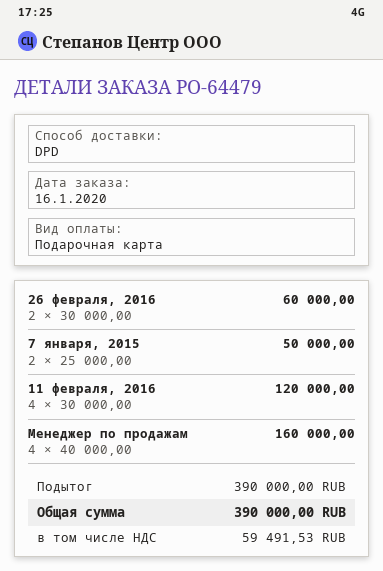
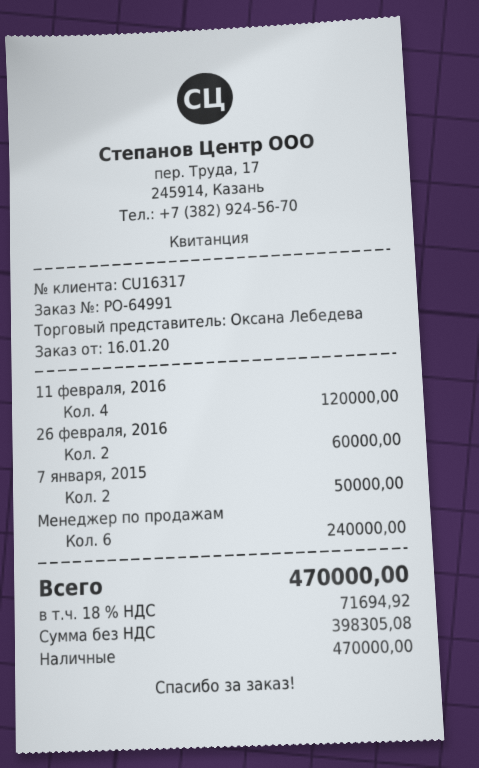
order number: PO-64479 -> PO-64991
payment method: gift card -> cash
Менеджер по продажам: 4 for 160000.00 -> 6 for 240000.00
tax: 59491.53 -> 71694.92
total: 390000.00 -> 470000.00

